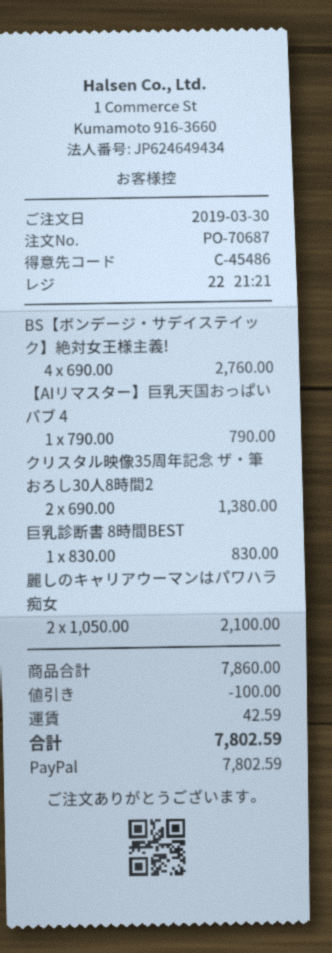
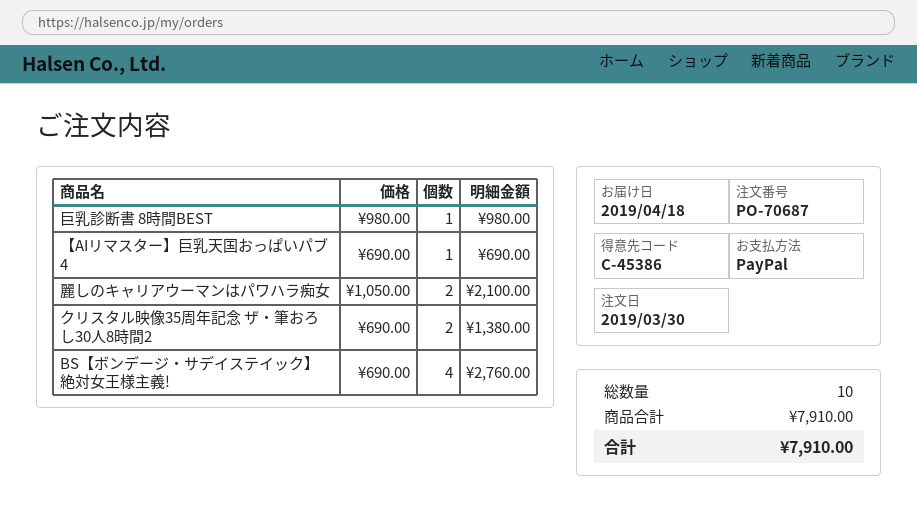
customer number: C-45486 -> C-45386
【AIリマスター】巨乳天国おっぱいパブ 4: 1 x 790.00 = 790.00 -> 1 x 690.00 = 690.00
巨乳診断書 8時間BEST: 1 x 830.00 = 830.00 -> 1 x 980.00 = 980.00
subtotal: 7860.00 -> 7910.00
discount: 100.00 -> none
shipping: 42.59 -> none
total: 7802.59 -> 7910.00

